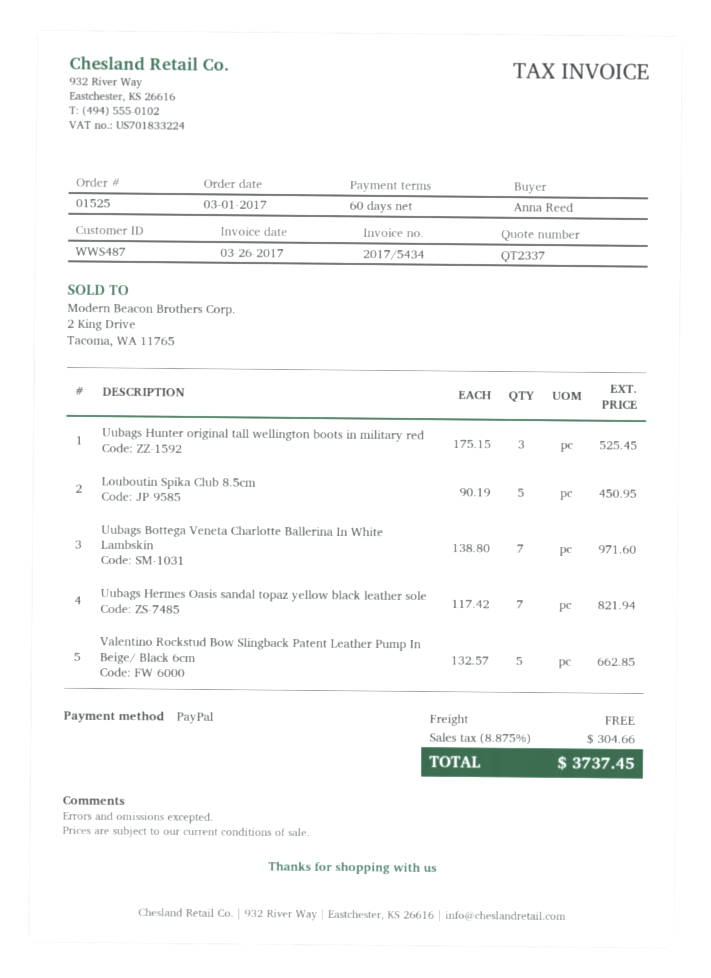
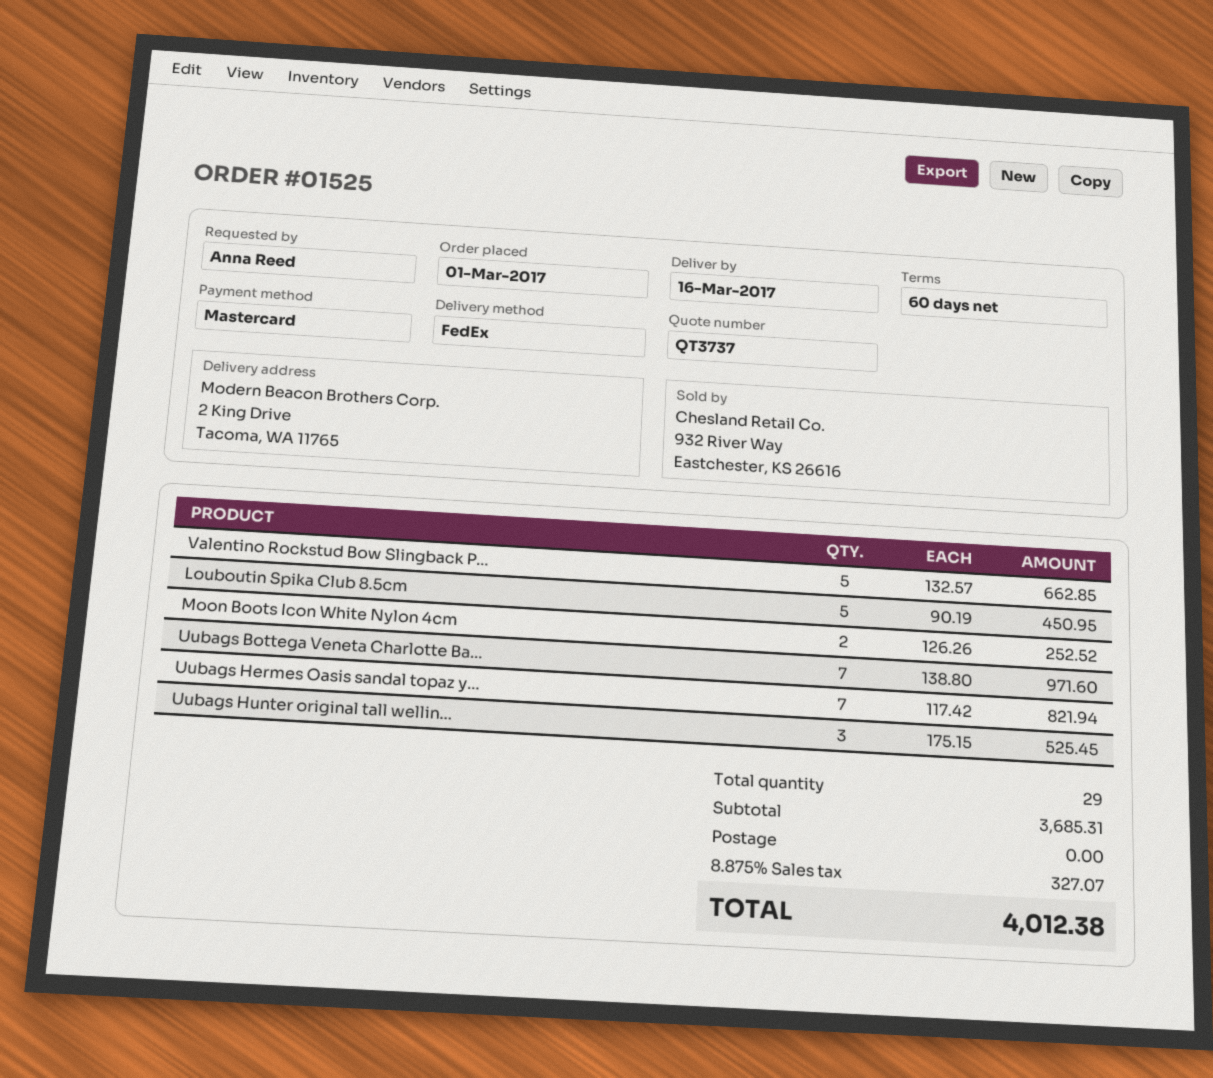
quote number: QT2337 -> QT3737
payment method: PayPal -> Mastercard
Moon Boots Icon White Nylon 4cm: none -> 2 x 126.26 = 252.52
tax: 8.875% = 304.66 -> 8.875% = 327.07
total: 3737.45 -> 4012.38

